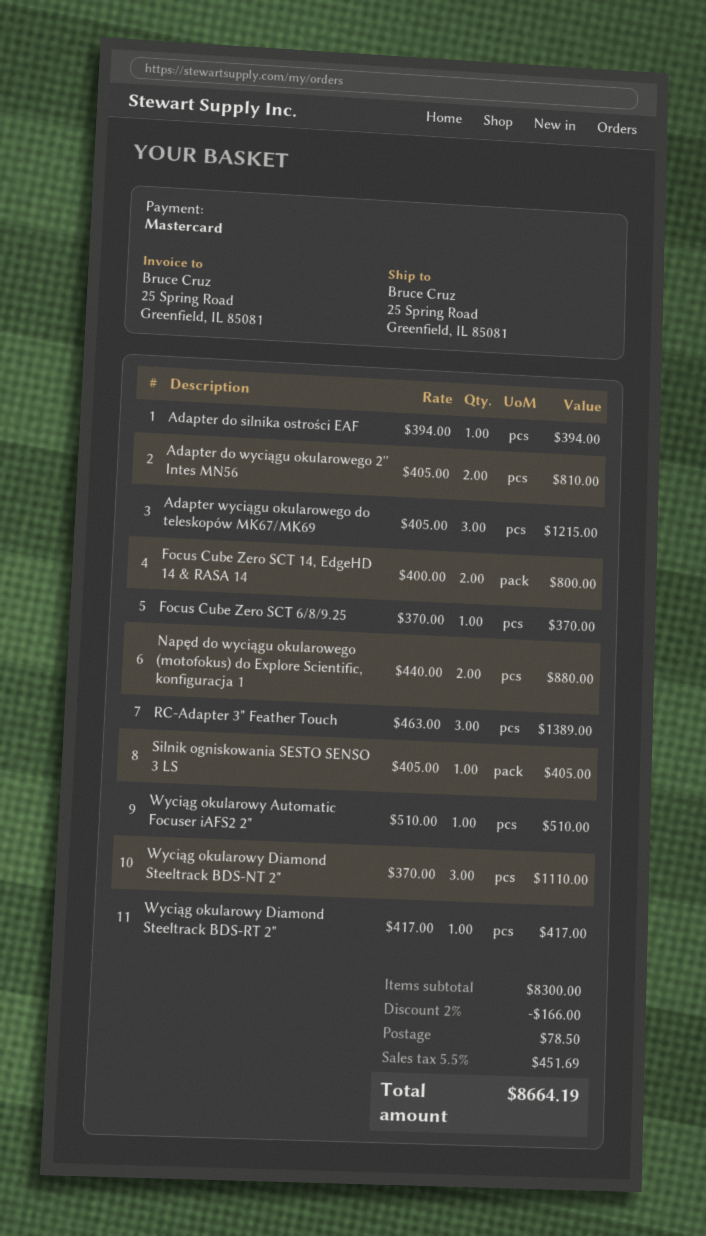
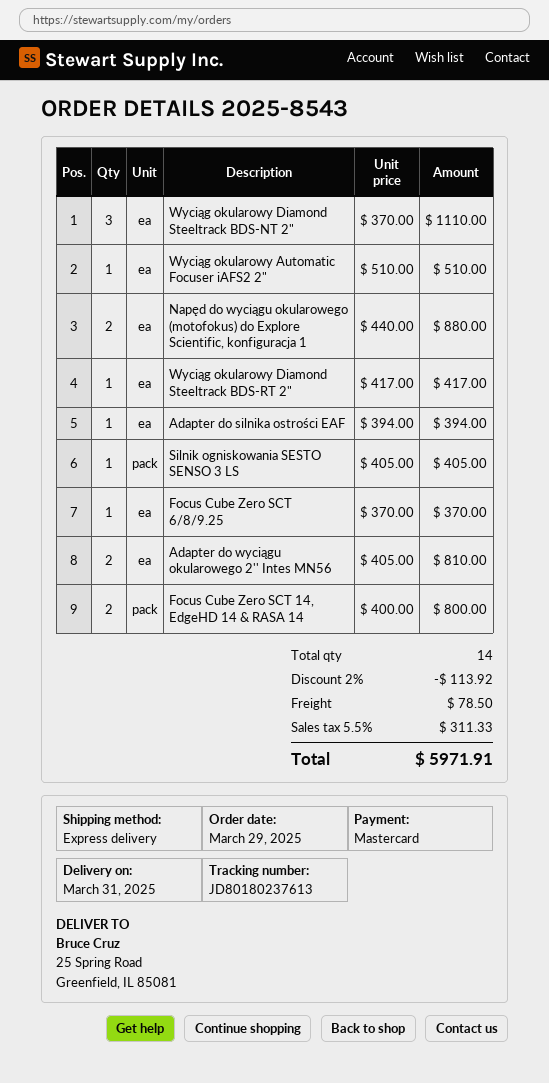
Adapter wyciągu okularowego do teleskopów MK67/MK69: 3 x 405.00 = 1215.00 -> none
RC-Adapter 3" Feather Touch: 3 x 463.00 = 1389.00 -> none
discount: 2% = 166.00 -> 2% = 113.92
tax: 5.5% = 451.69 -> 5.5% = 311.33
total: 8664.19 -> 5971.91

